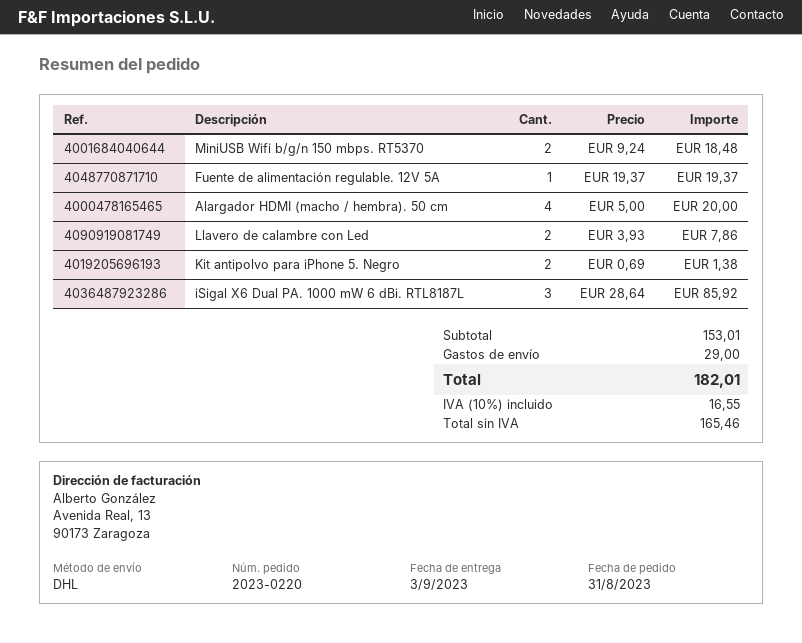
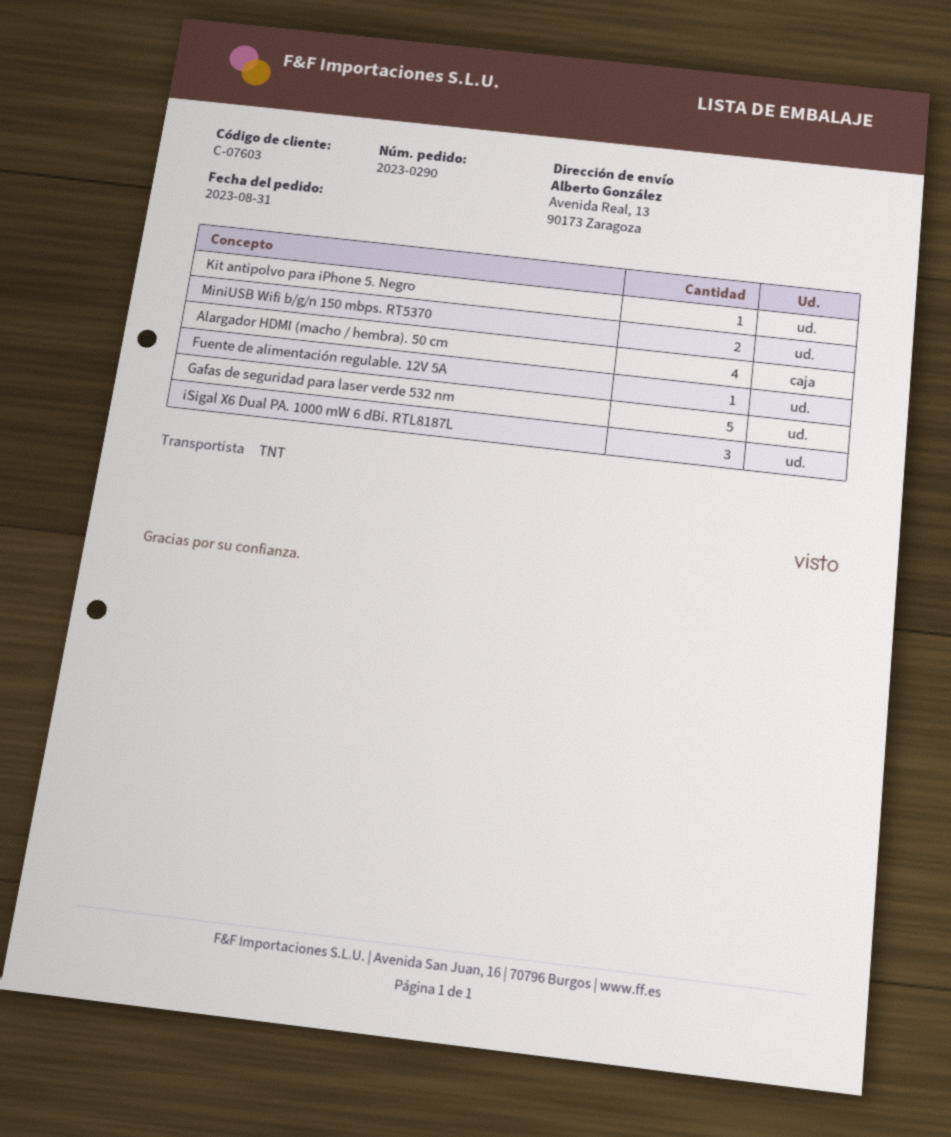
order number: 2023-0220 -> 2023-0290
shipping method: DHL -> TNT
Llavero de calambre con Led: 2 -> none
Kit antipolvo para iPhone 5. Negro: 2 -> 1
Gafas de seguridad para laser verde 532 nm: none -> 5

